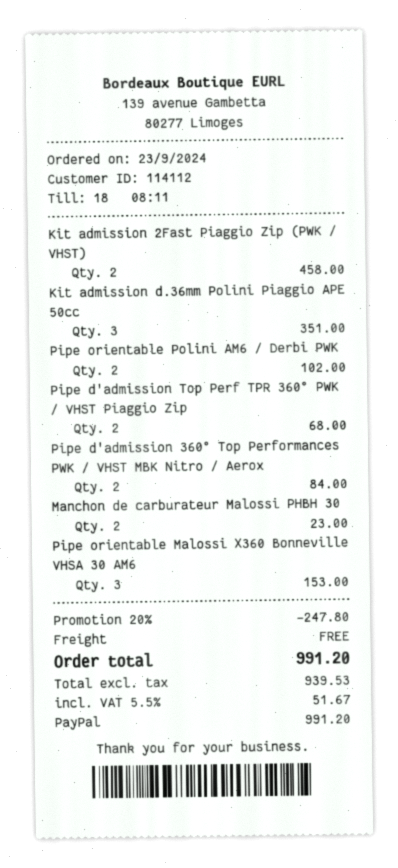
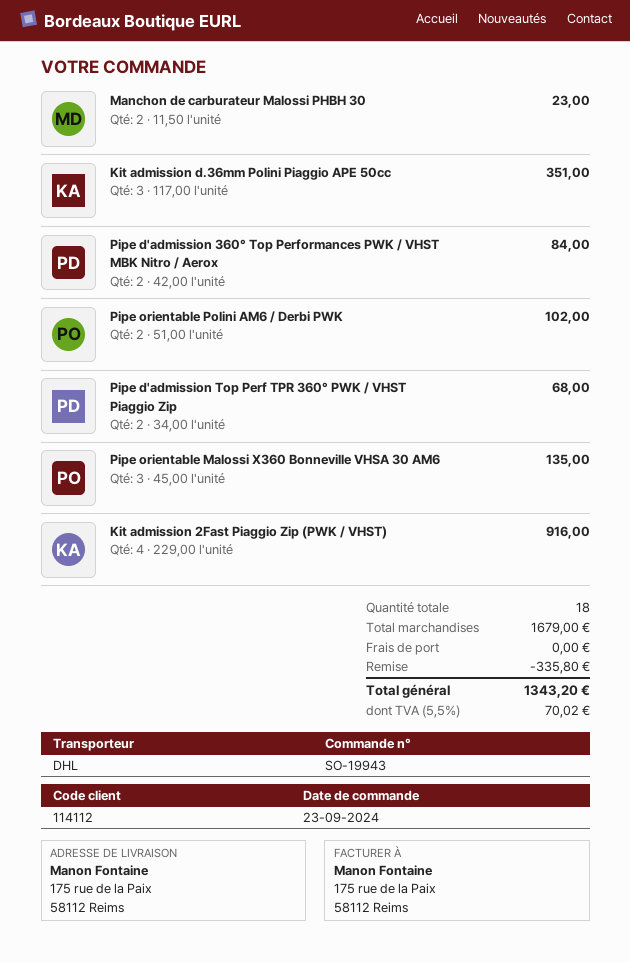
Kit admission 2Fast Piaggio Zip (PWK / VHST): 2 for 458.00 -> 4 for 916.00
Pipe orientable Malossi X360 Bonneville VHSA 30 AM6: 3 for 153.00 -> 3 for 135.00
discount: 247.80 -> 335.80
tax: 5.5% = 51.67 -> 5.5% = 70.02
total: 991.20 -> 1343.20

